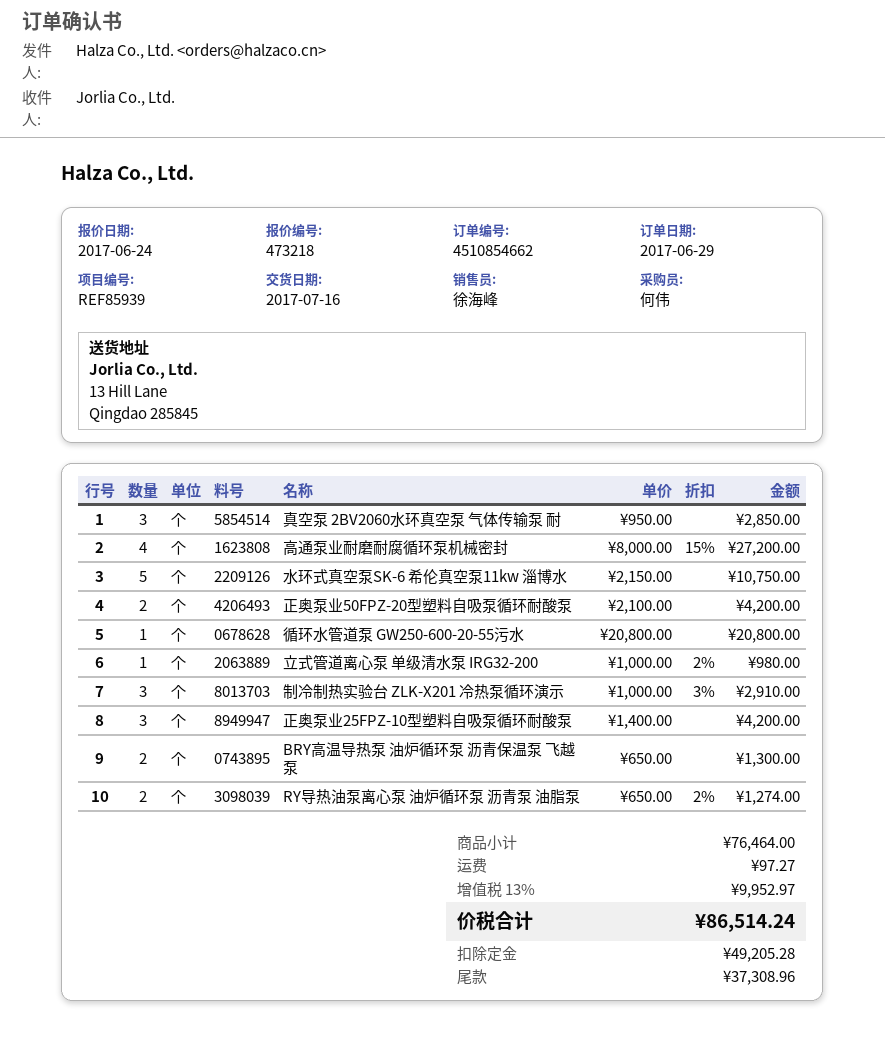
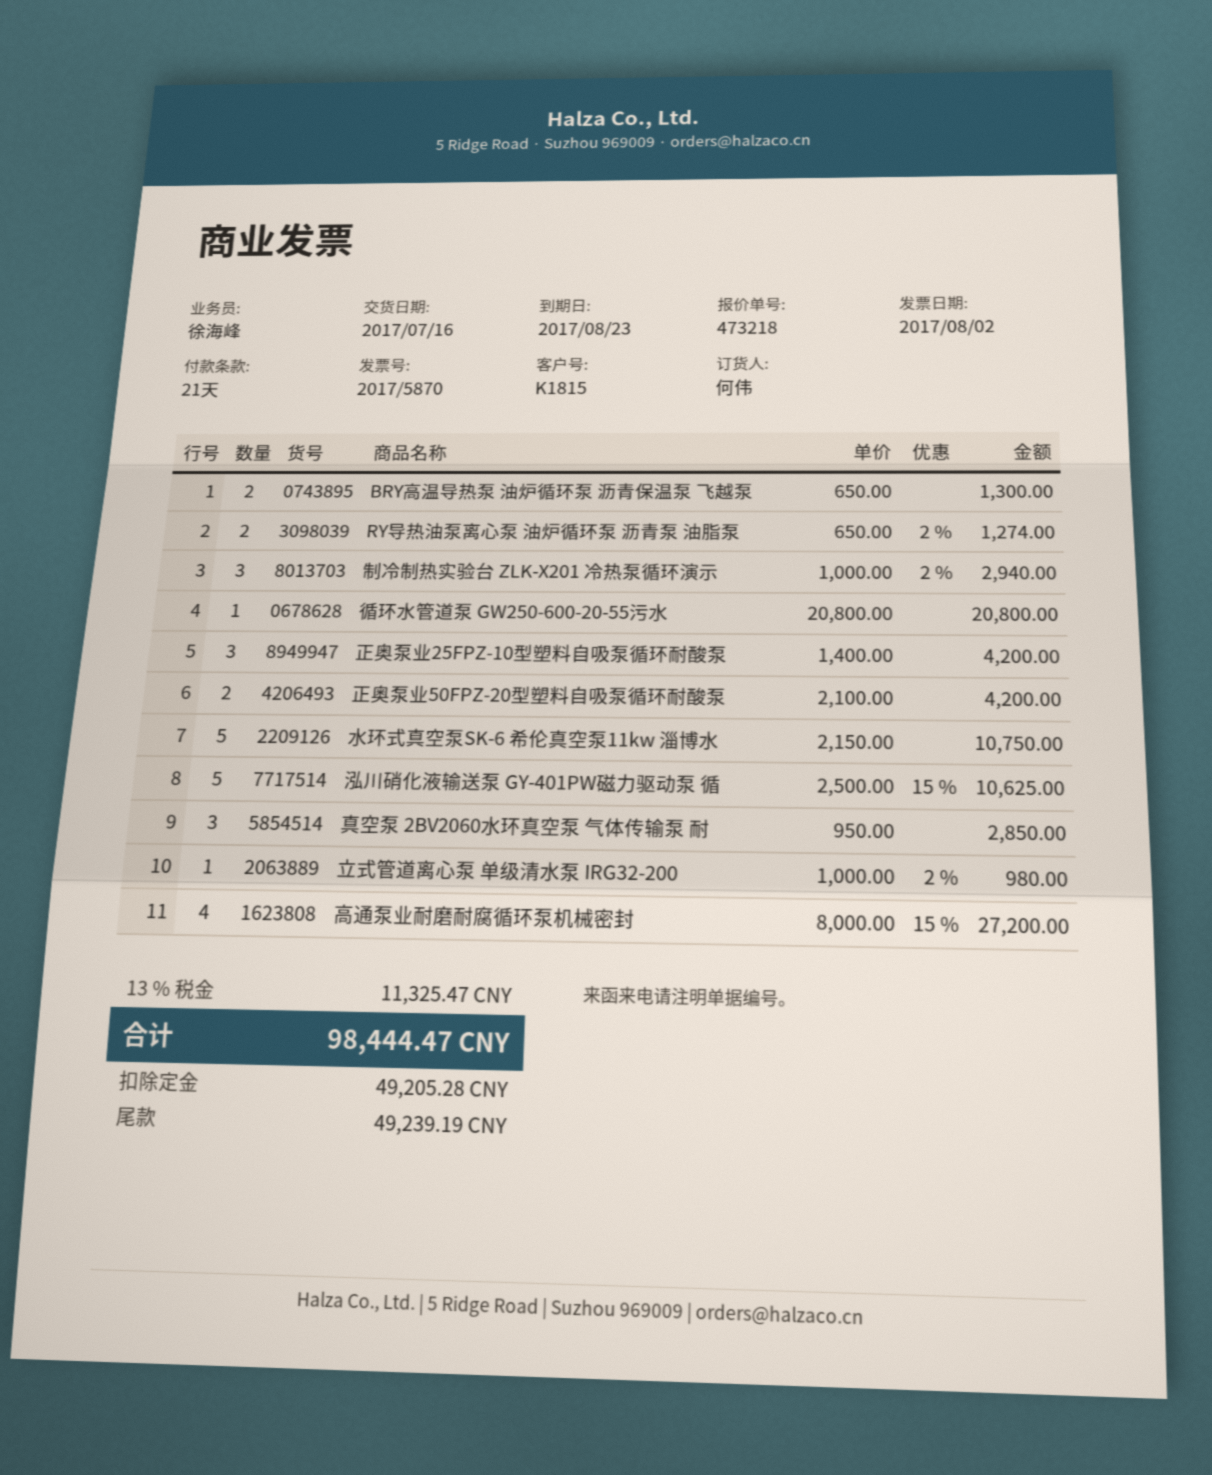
制冷制热实验台 ZLK-X201 冷热泵循环演示: 3 x 1000.00 - 3% = 2910.00 -> 3 x 1000.00 - 2% = 2940.00
泓川硝化液输送泵 GY-401PW磁力驱动泵 循: none -> 5 x 2500.00 - 15% = 10625.00
shipping: 97.27 -> none
tax: 13% = 9952.97 -> 13% = 11325.47
total: 86514.24 -> 98444.47
balance: 37308.96 -> 49239.19

